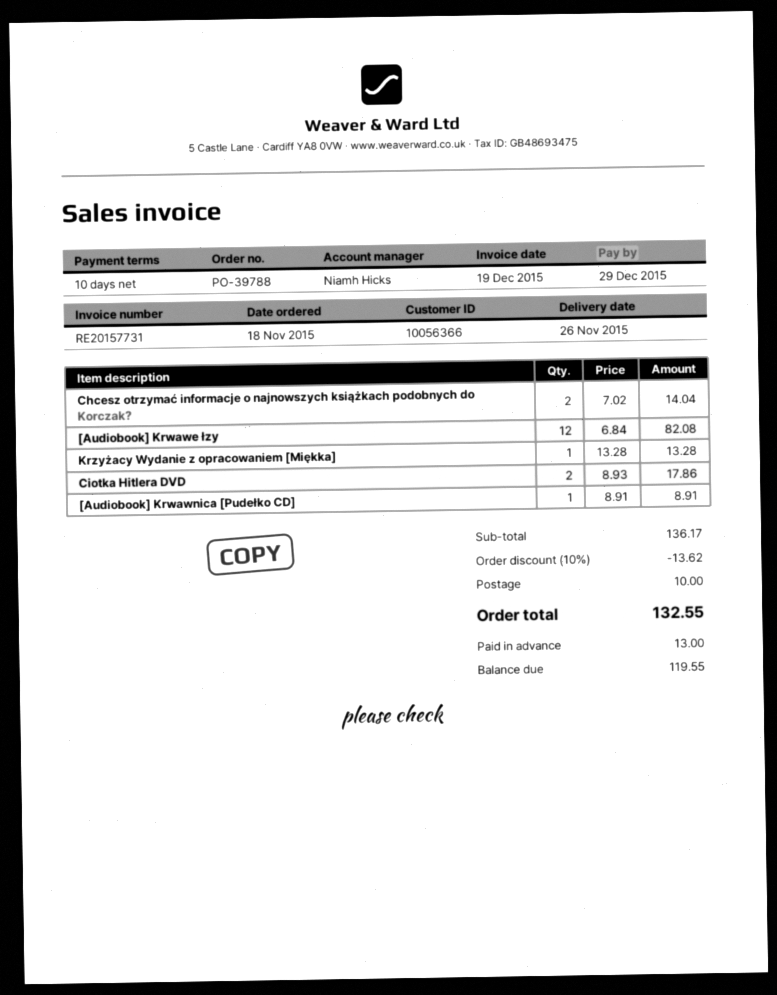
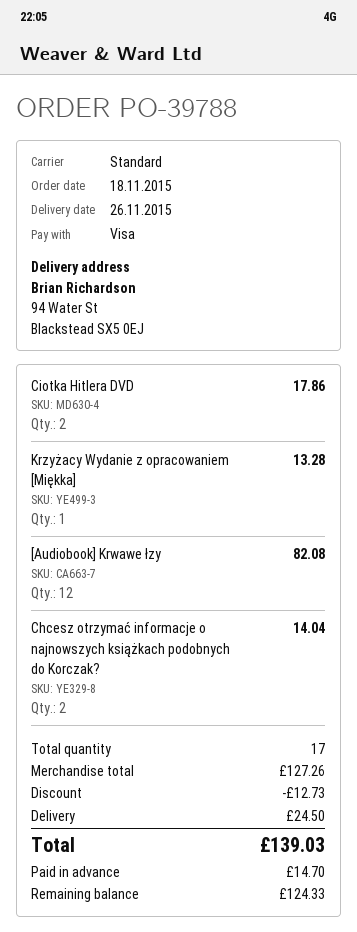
[Audiobook] Krwawnica [Pudełko CD]: 1 for 8.91 -> none
subtotal: 136.17 -> 127.26
discount: 13.62 -> 12.73
shipping: 10.00 -> 24.50
total: 132.55 -> 139.03
deposit: 13.00 -> 14.70
balance: 119.55 -> 124.33

